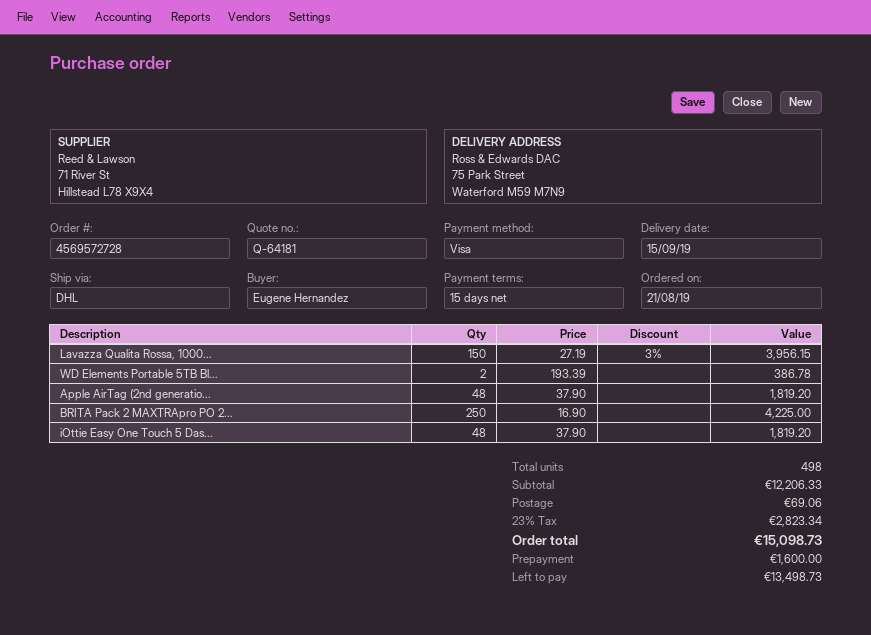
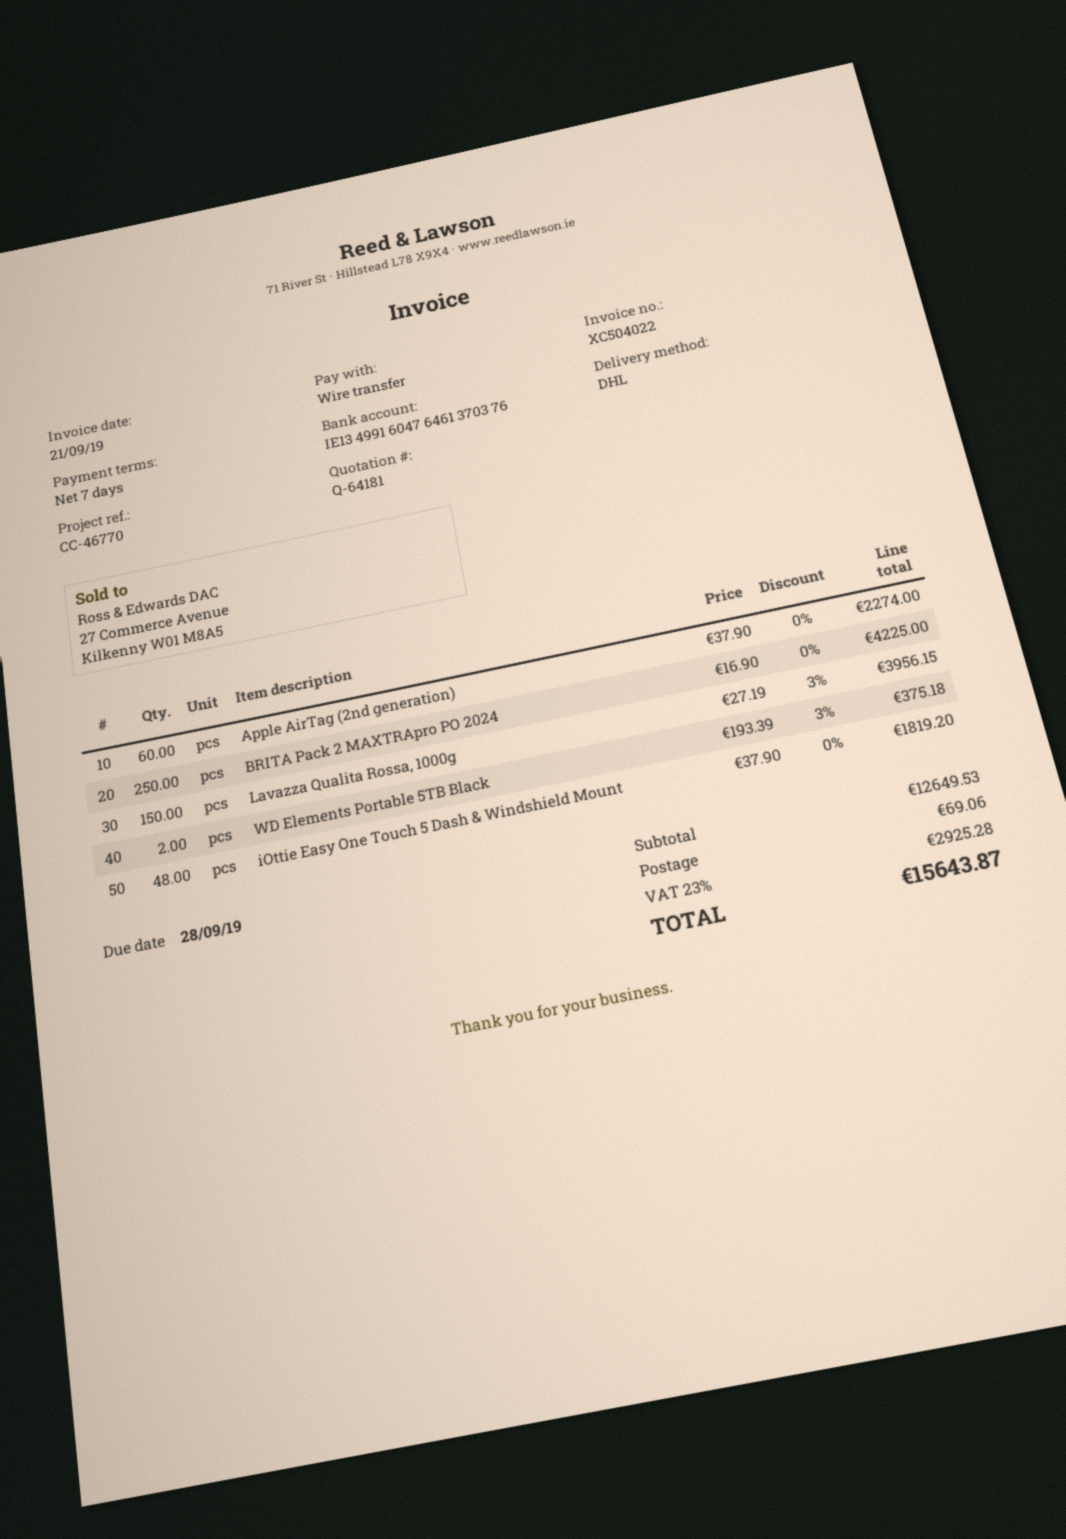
payment terms: 15 days -> 7 days
payment method: Visa -> bank transfer
WD Elements Portable 5TB Bl...: 2 x 193.39 = 386.78 -> 2 x 193.39 - 3% = 375.18
Apple AirTag (2nd generatio...: 48 x 37.90 = 1819.20 -> 60 x 37.90 = 2274.00
subtotal: 12206.33 -> 12649.53
tax: 23% = 2823.34 -> 23% = 2925.28
total: 15098.73 -> 15643.87

